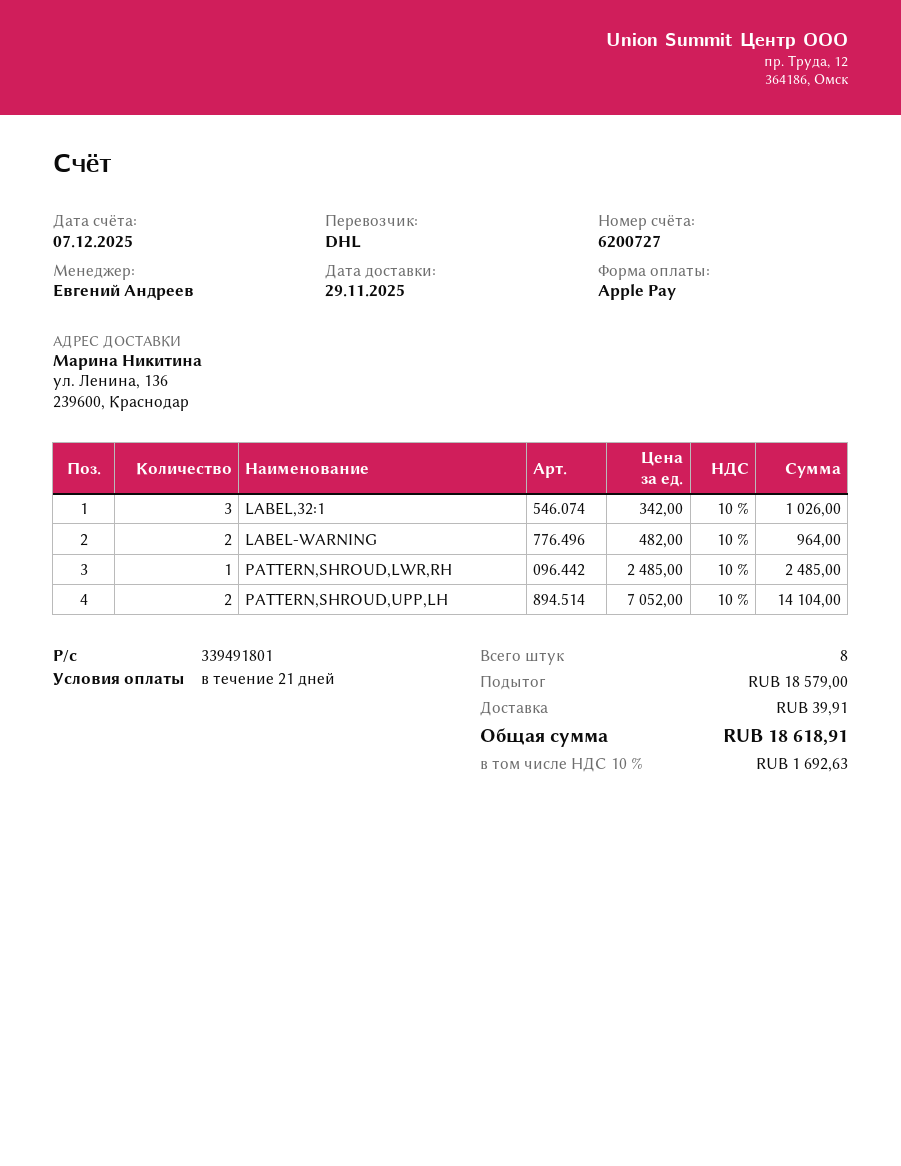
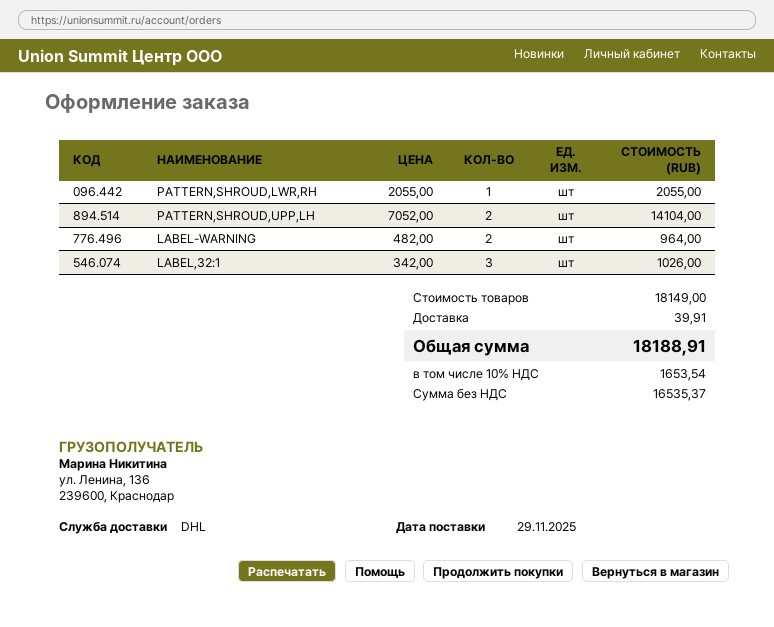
PATTERN,SHROUD,LWR,RH: 1 x 2485.00 = 2485.00 -> 1 x 2055.00 = 2055.00
subtotal: 18579.00 -> 18149.00
tax: 10% = 1692.63 -> 10% = 1653.54
total: 18618.91 -> 18188.91

